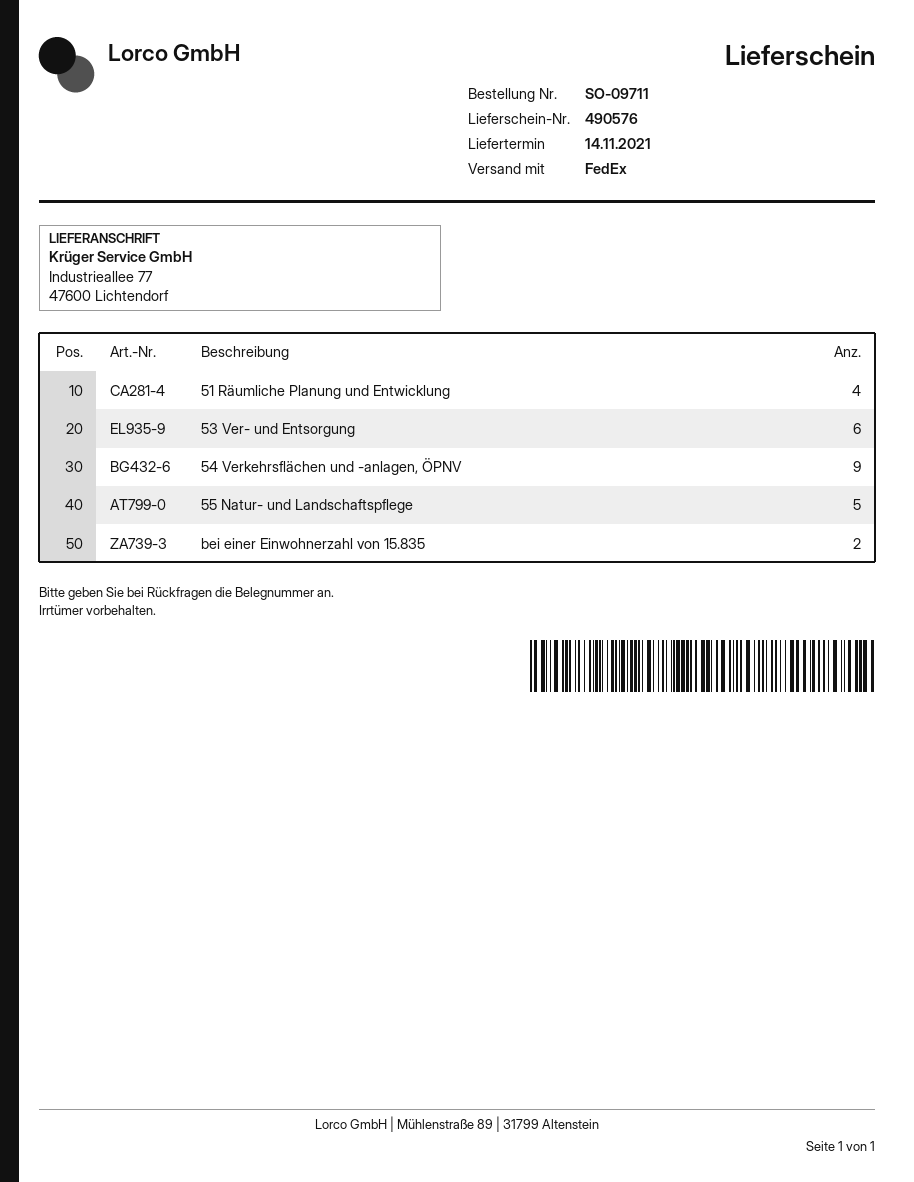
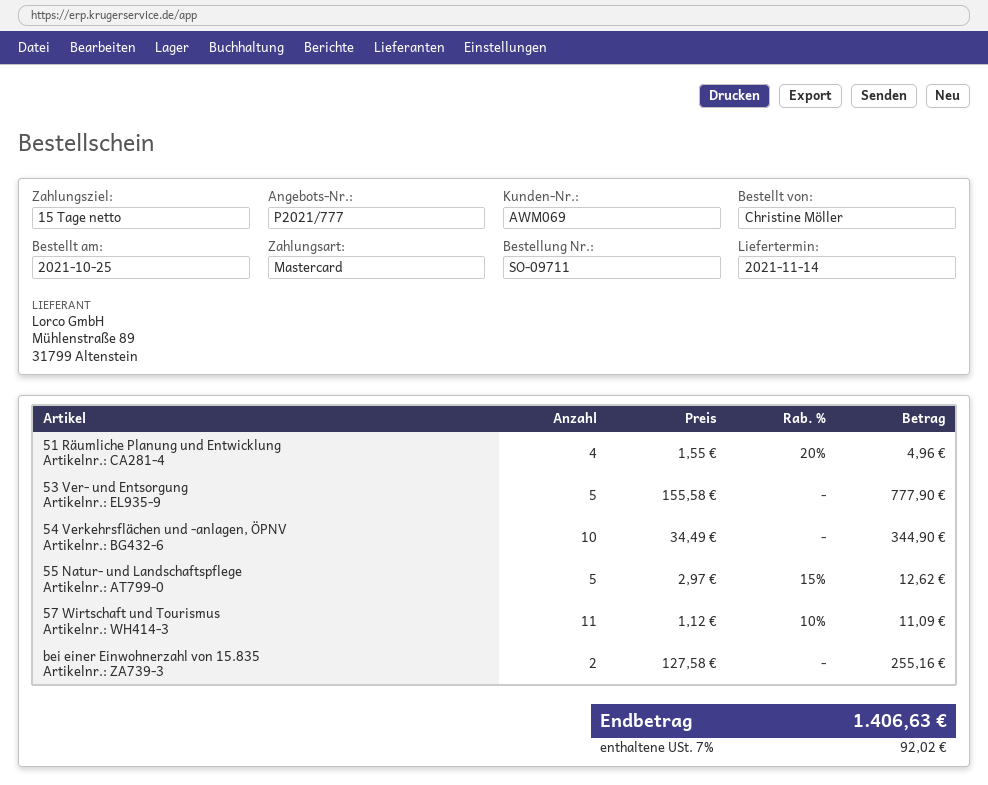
53 Ver- und Entsorgung: 6 -> 5
54 Verkehrsflächen und -anlagen, ÖPNV: 9 -> 10
57 Wirtschaft und Tourismus: none -> 11

